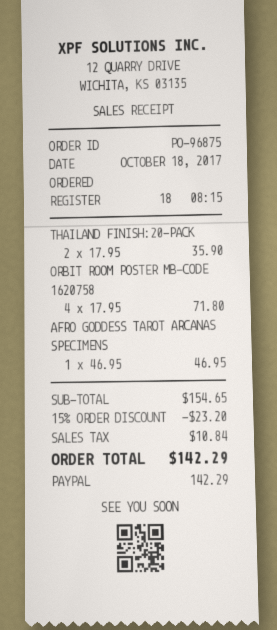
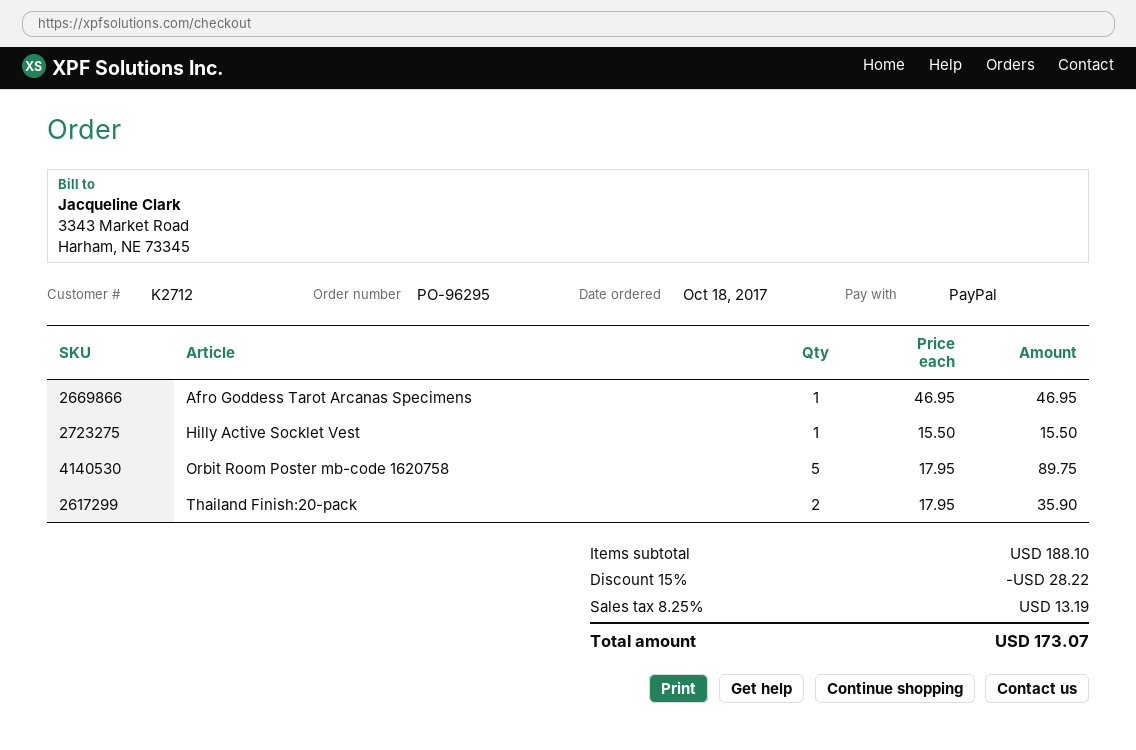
order number: PO-96875 -> PO-96295
ORBIT ROOM POSTER MB-CODE 1620758: 4 x 17.95 = 71.80 -> 5 x 17.95 = 89.75
Hilly Active Socklet Vest: none -> 1 x 15.50 = 15.50
subtotal: 154.65 -> 188.10
discount: 15% = 23.20 -> 15% = 28.22
tax: 10.84 -> 13.19
total: 142.29 -> 173.07

